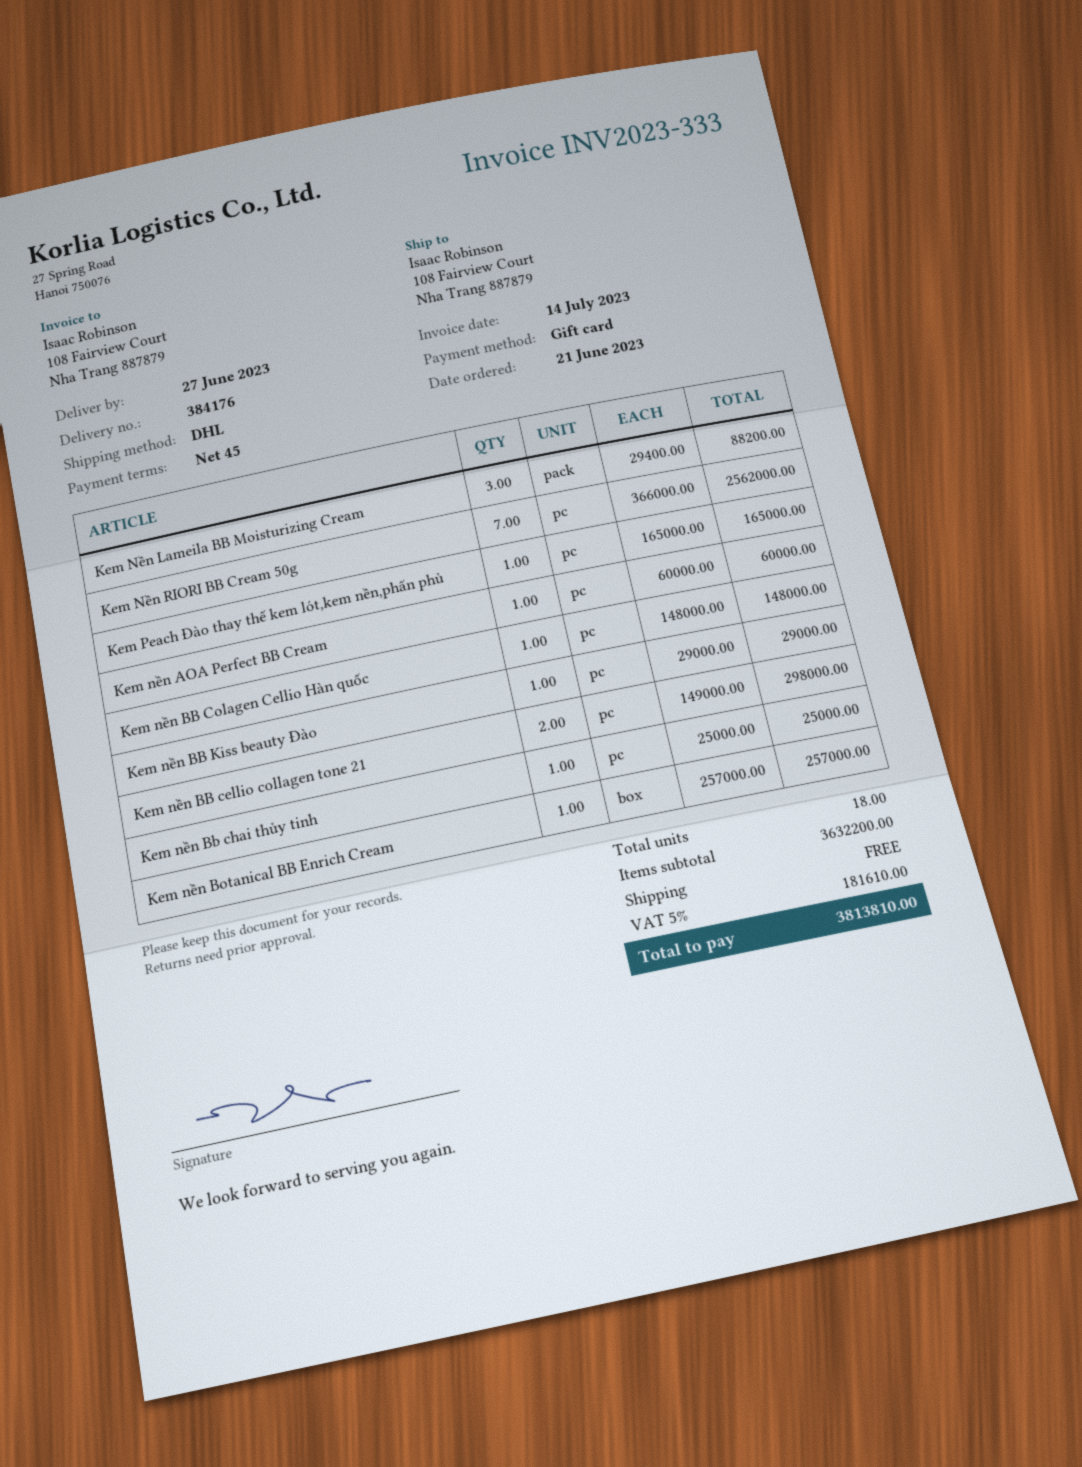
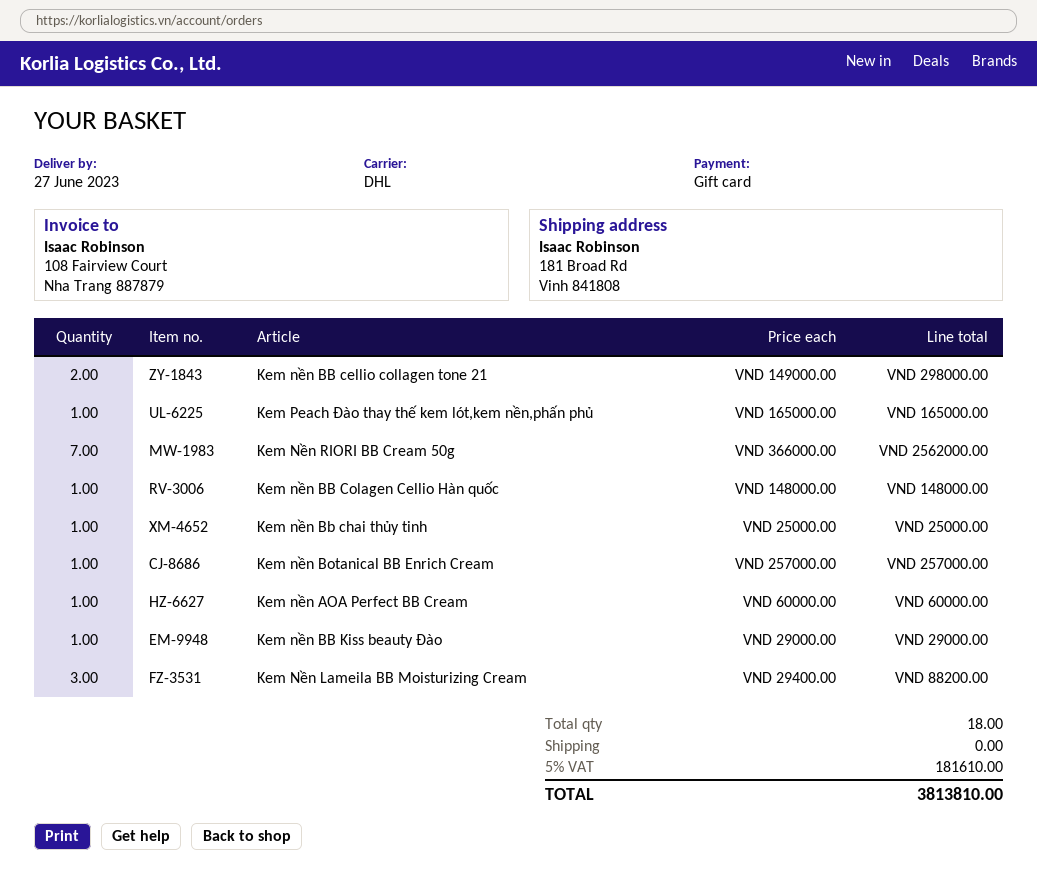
ship to: 108 Fairview Court, Nha Trang 887879 -> 181 Broad Rd, Vinh 841808

